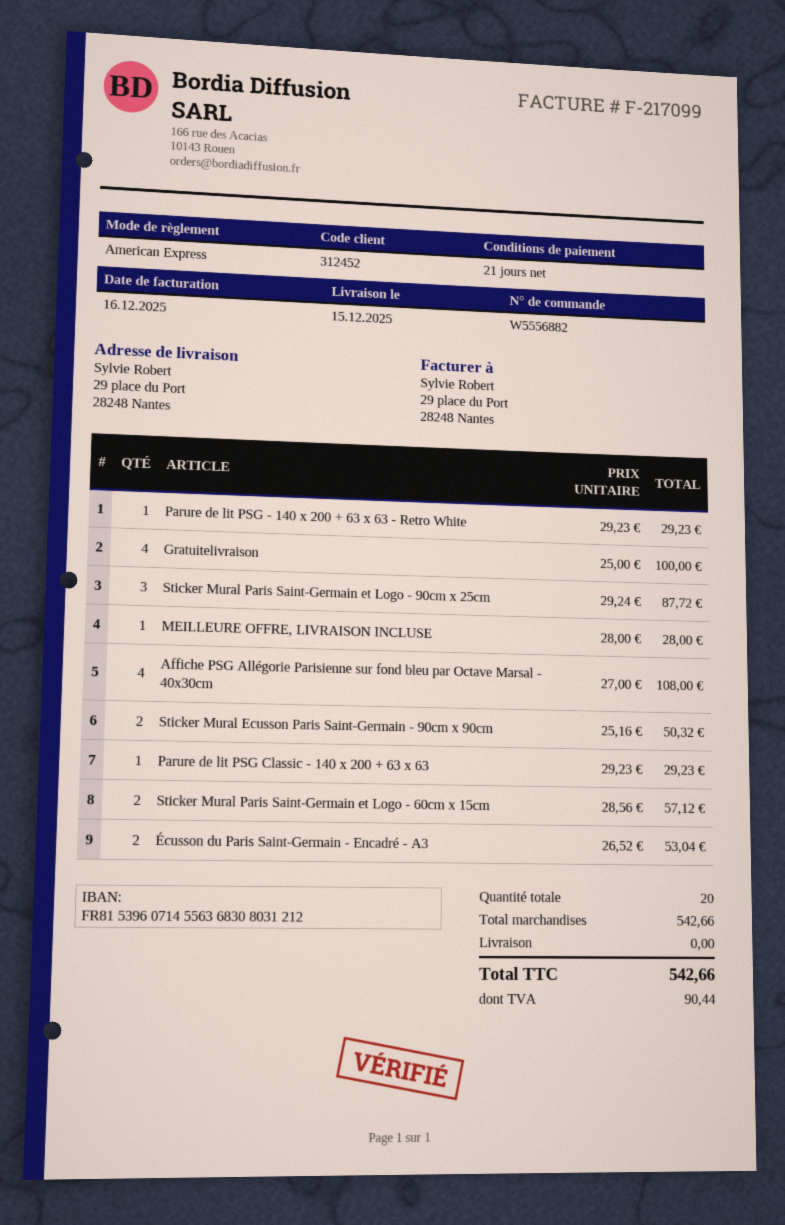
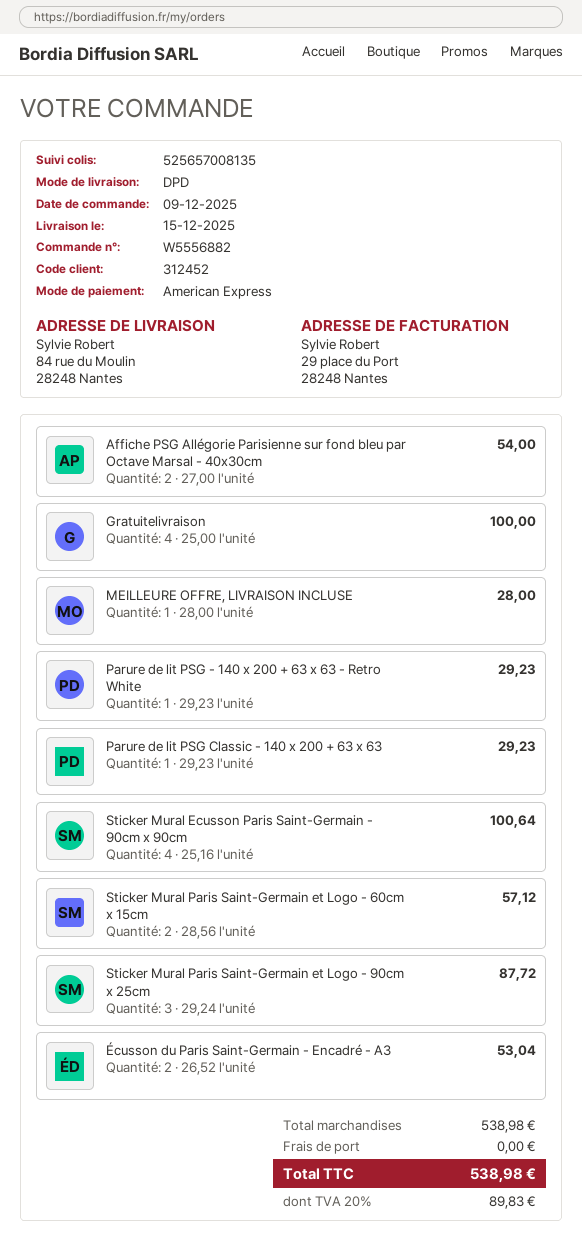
ship to: 29 place du Port, 28248 Nantes -> 84 rue du Moulin, 28248 Nantes
Affiche PSG Allégorie Parisienne sur fond bleu par Octave Marsal - 40x30cm: 4 x 27.00 = 108.00 -> 2 x 27.00 = 54.00
Sticker Mural Ecusson Paris Saint-Germain - 90cm x 90cm: 2 x 25.16 = 50.32 -> 4 x 25.16 = 100.64
subtotal: 542.66 -> 538.98
tax: 90.44 -> 89.83
total: 542.66 -> 538.98

